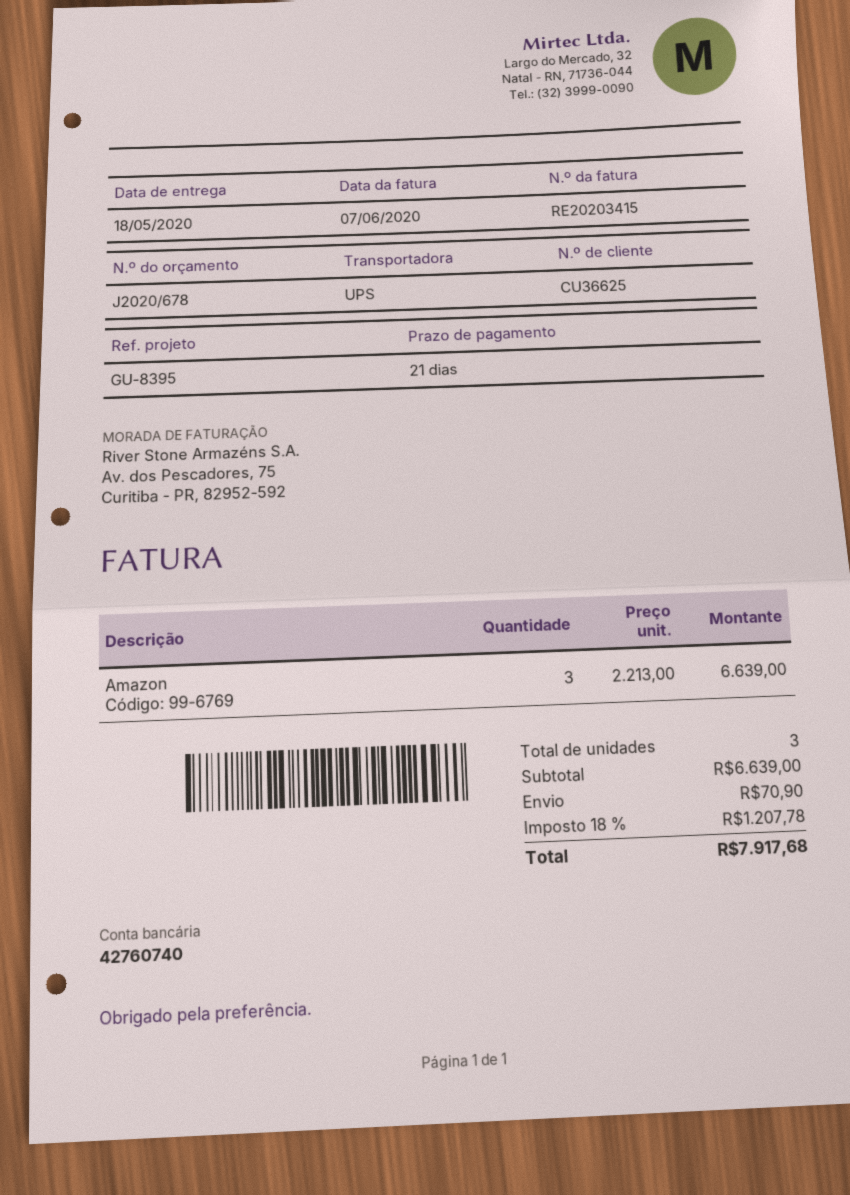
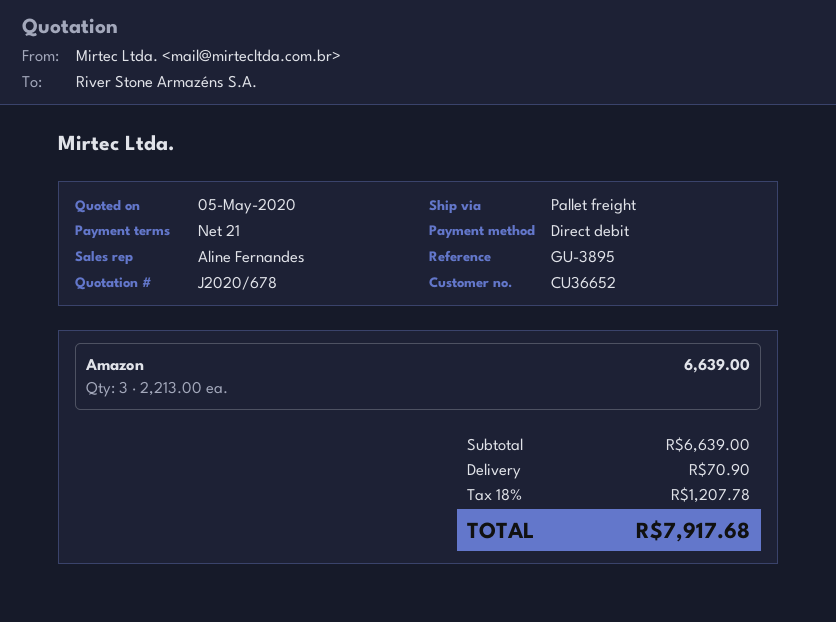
customer number: CU36625 -> CU36652
reference: GU-8395 -> GU-3895
shipping method: UPS -> pallet freight

